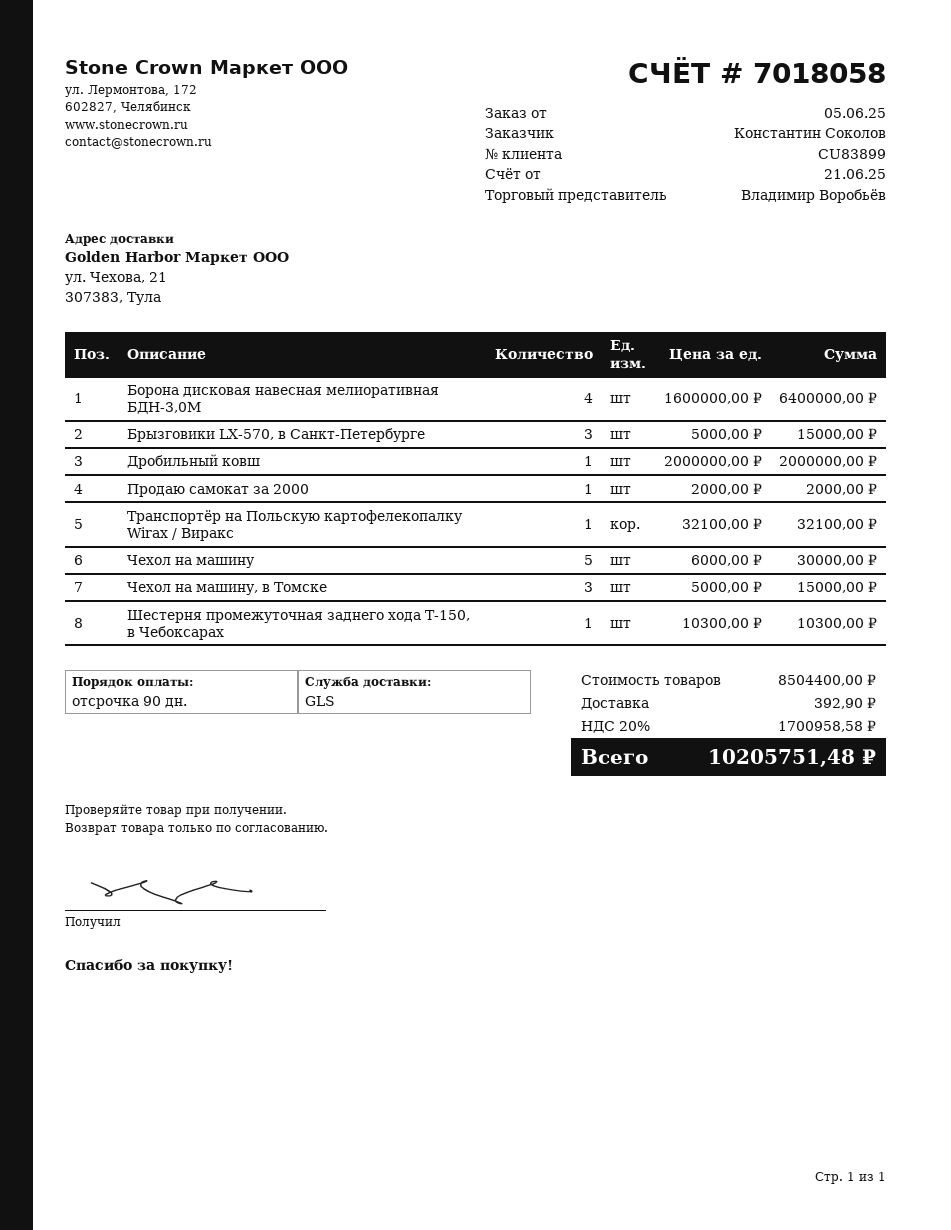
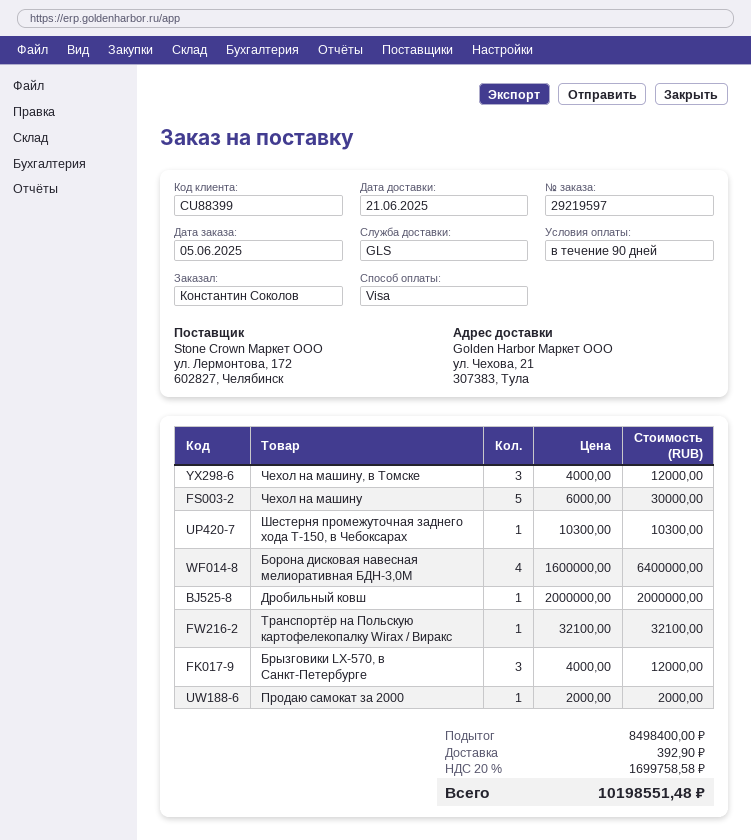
customer number: CU83899 -> CU88399
Брызговики LX-570, в Санкт-Петербурге: 3 x 5000.00 = 15000.00 -> 3 x 4000.00 = 12000.00
Чехол на машину, в Томске: 3 x 5000.00 = 15000.00 -> 3 x 4000.00 = 12000.00
subtotal: 8504400.00 -> 8498400.00
tax: 20% = 1700958.58 -> 20% = 1699758.58
total: 10205751.48 -> 10198551.48

